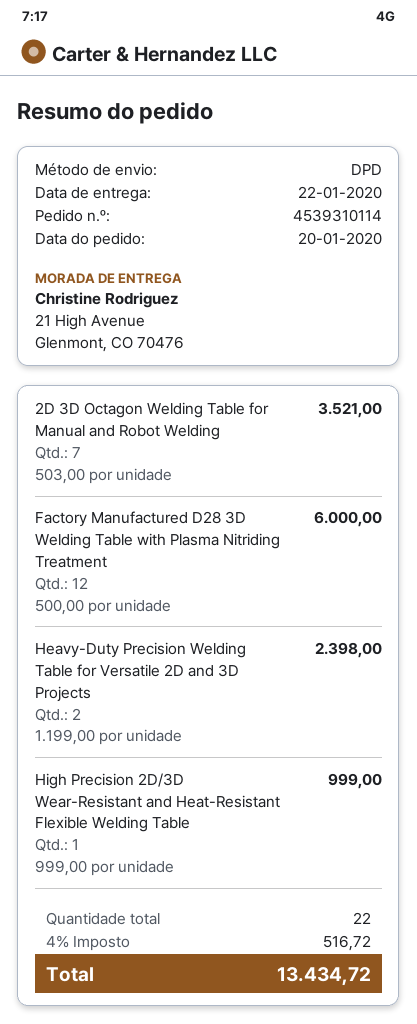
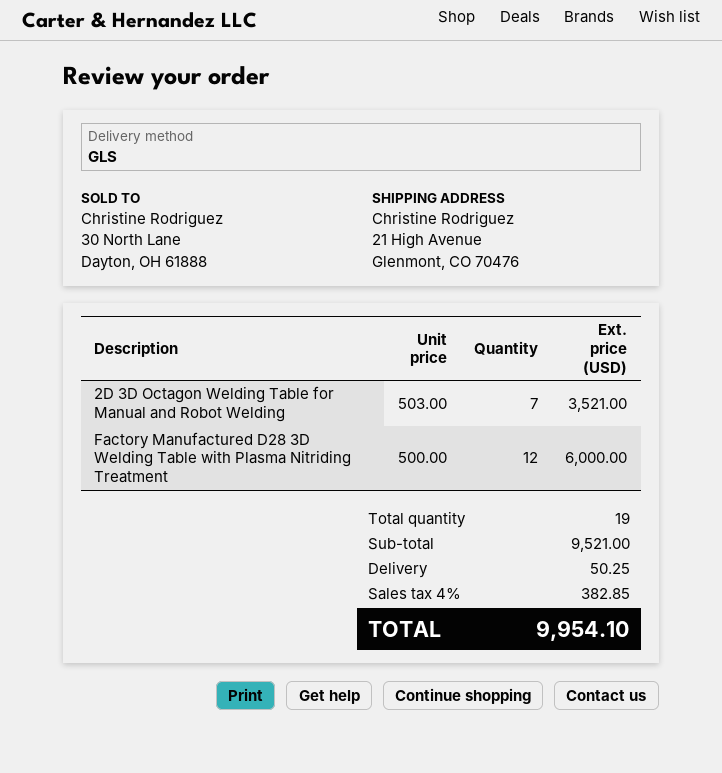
shipping method: DPD -> GLS
Heavy-Duty Precision Welding Table for Versatile 2D and 3D Projects: 2 x 1199.00 = 2398.00 -> none
High Precision 2D/3D Wear-Resistant and Heat-Resistant Flexible Welding Table: 1 x 999.00 = 999.00 -> none
total quantity: 22 -> 19
shipping: none -> 50.25
tax: 4% = 516.72 -> 4% = 382.85
total: 13434.72 -> 9954.10

